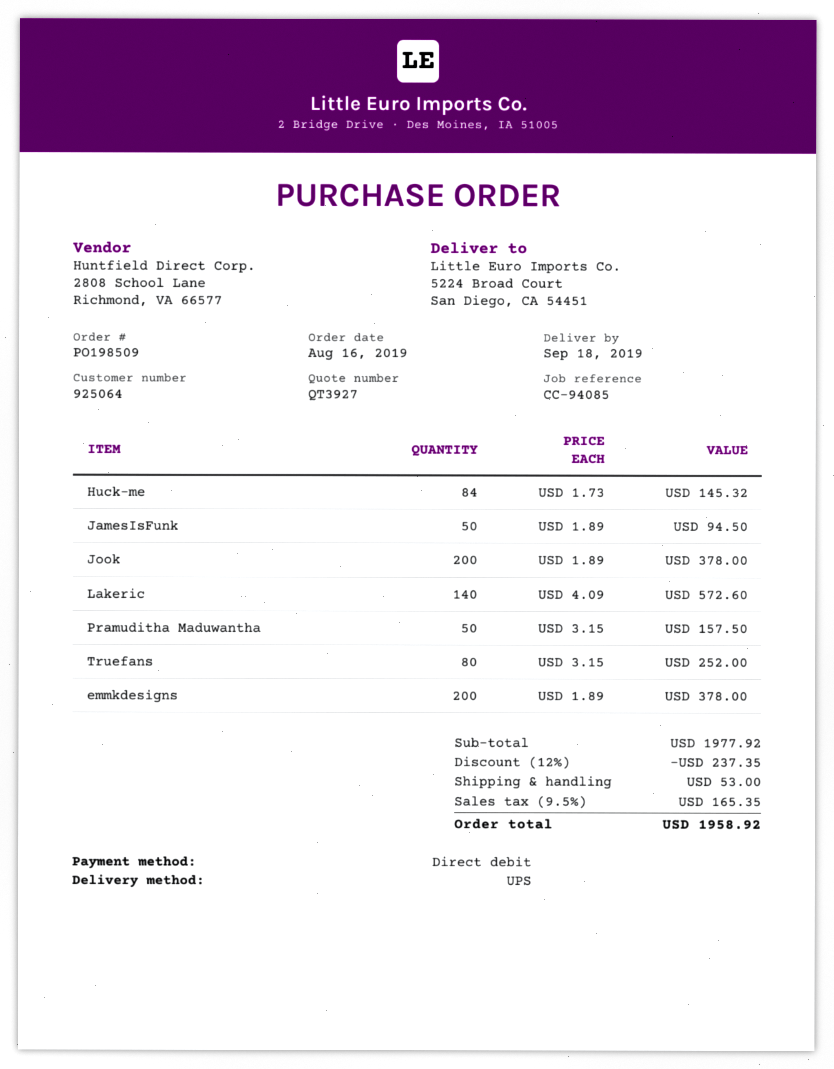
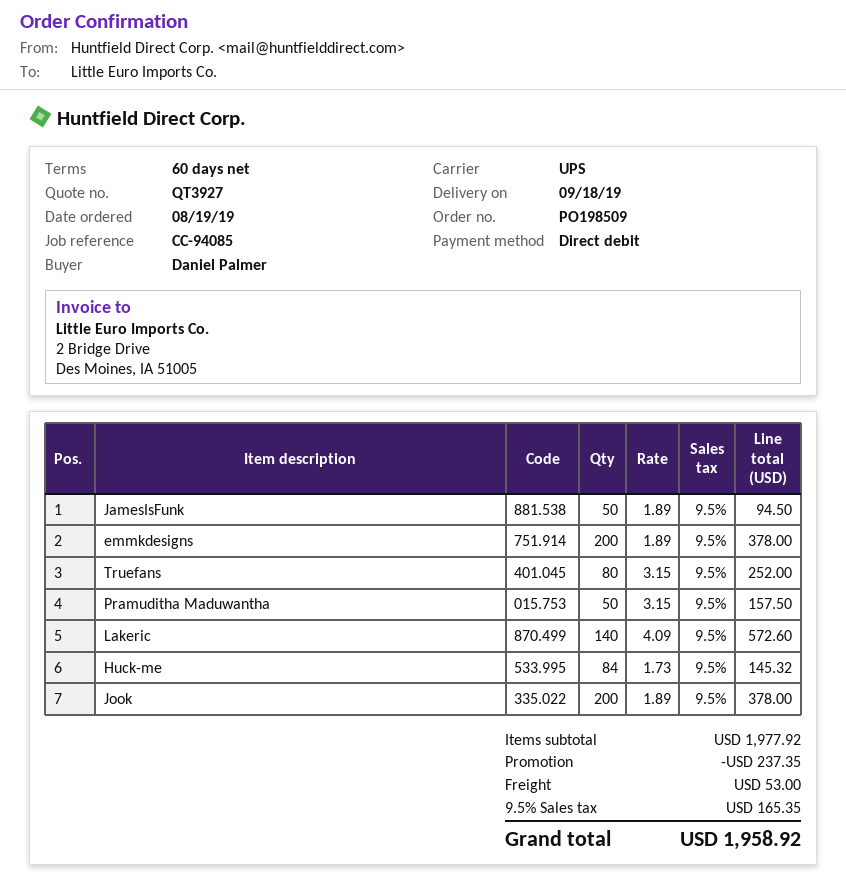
order date: 2019-08-16 -> 2019-08-19

